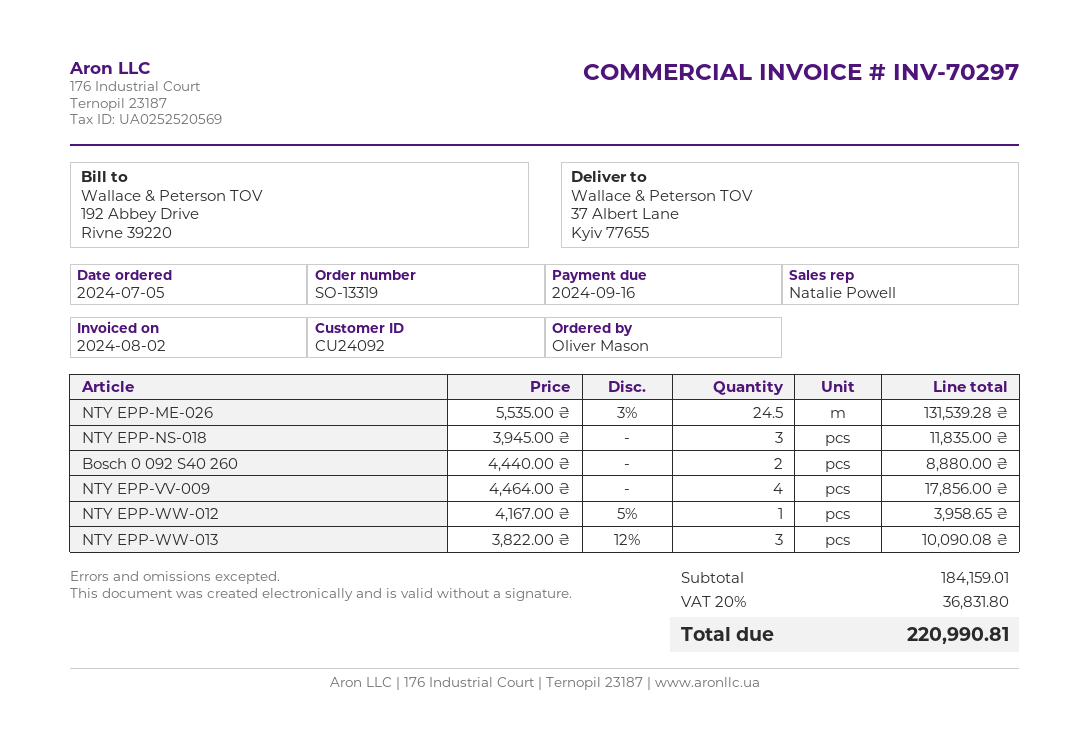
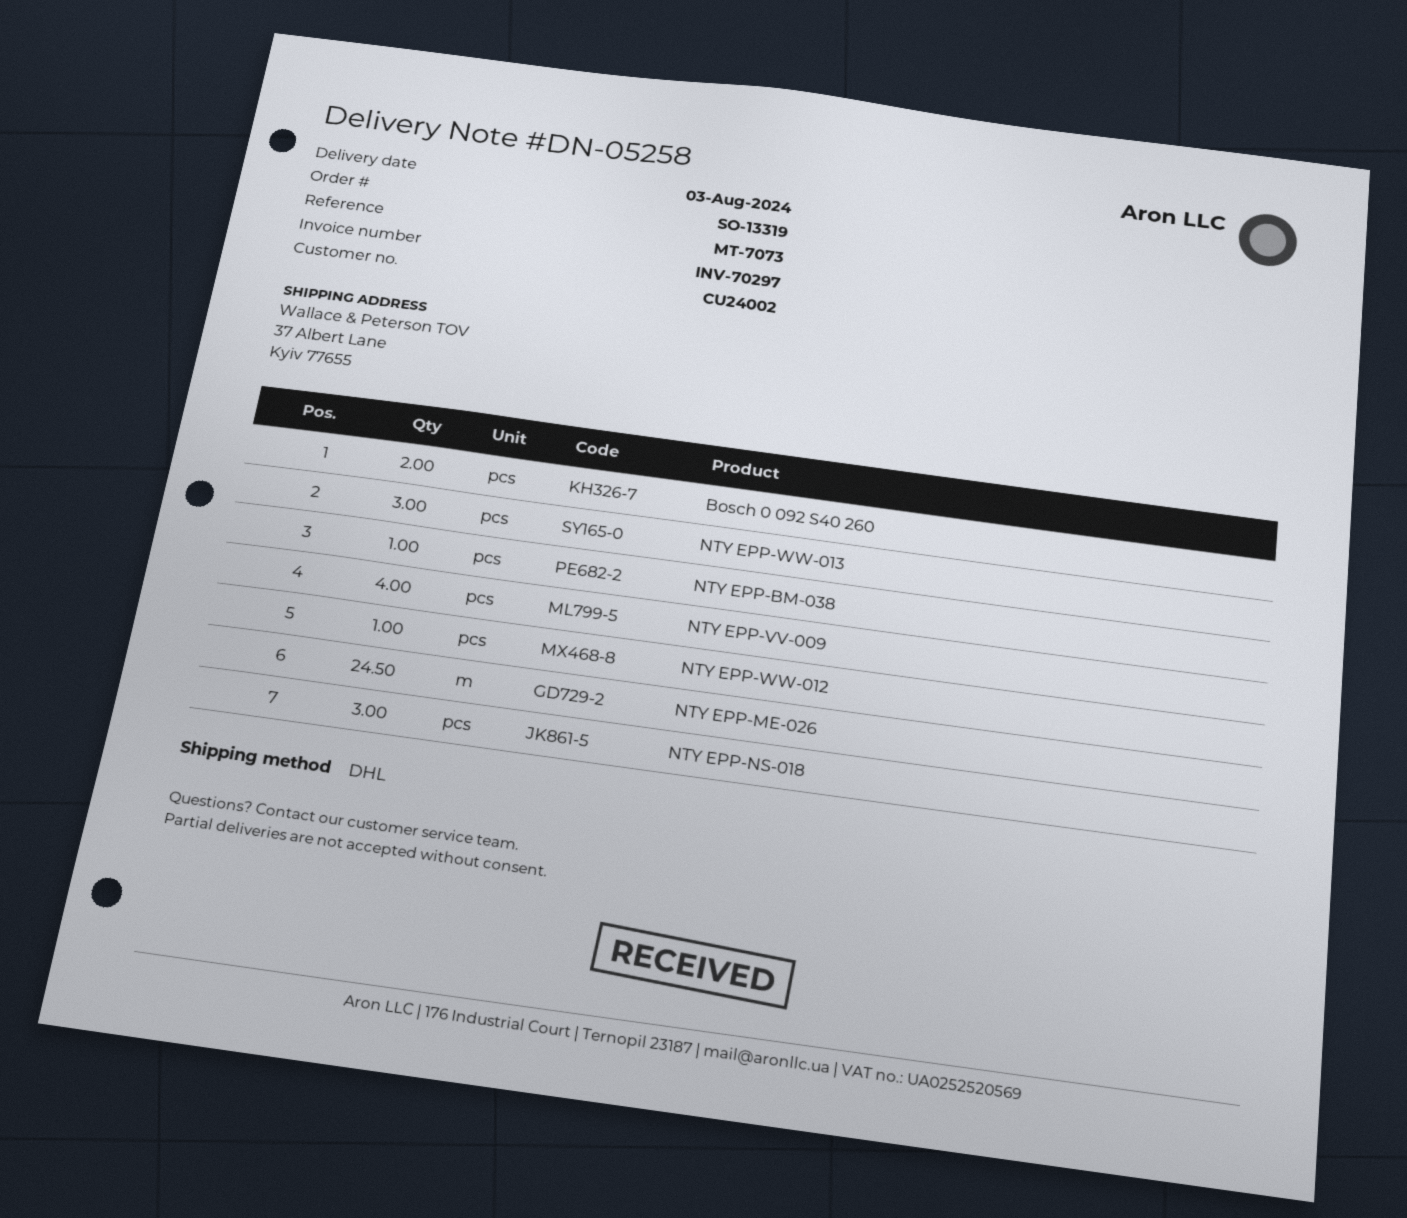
customer number: CU24092 -> CU24002
NTY EPP-BM-038: none -> 1

